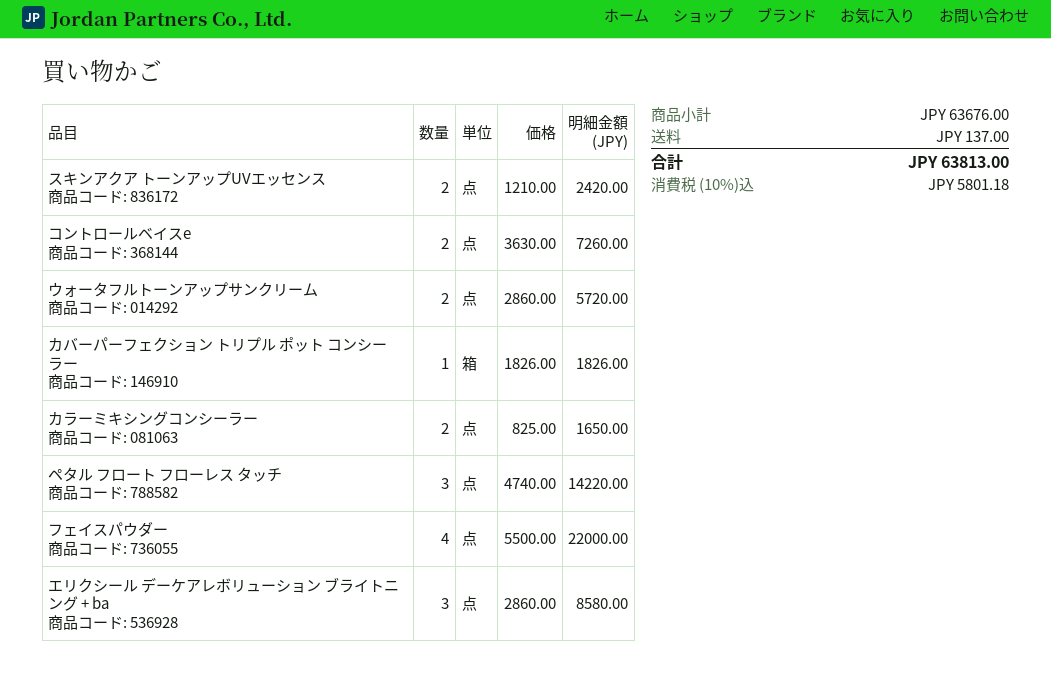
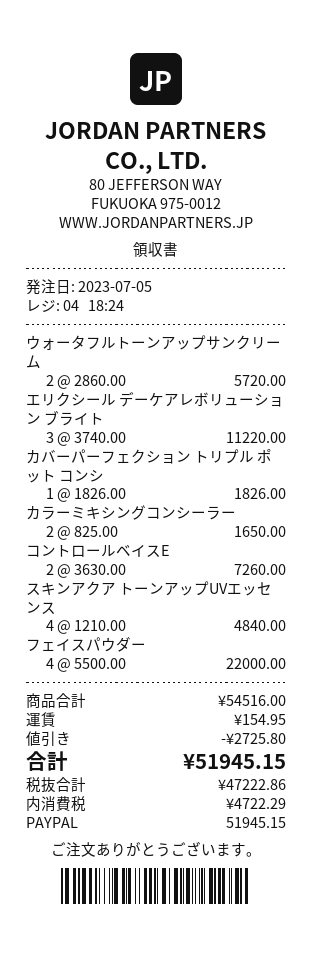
スキンアクア トーンアップUVエッセンス: 2 x 1210.00 = 2420.00 -> 4 x 1210.00 = 4840.00
ペタル フロート フローレス タッチ: 3 x 4740.00 = 14220.00 -> none
エリクシール デーケアレボリューション ブライトニング + ba: 3 x 2860.00 = 8580.00 -> 3 x 3740.00 = 11220.00
subtotal: 63676.00 -> 54516.00
discount: none -> 2725.80
shipping: 137.00 -> 154.95
tax: 5801.18 -> 4722.29
total: 63813.00 -> 51945.15

